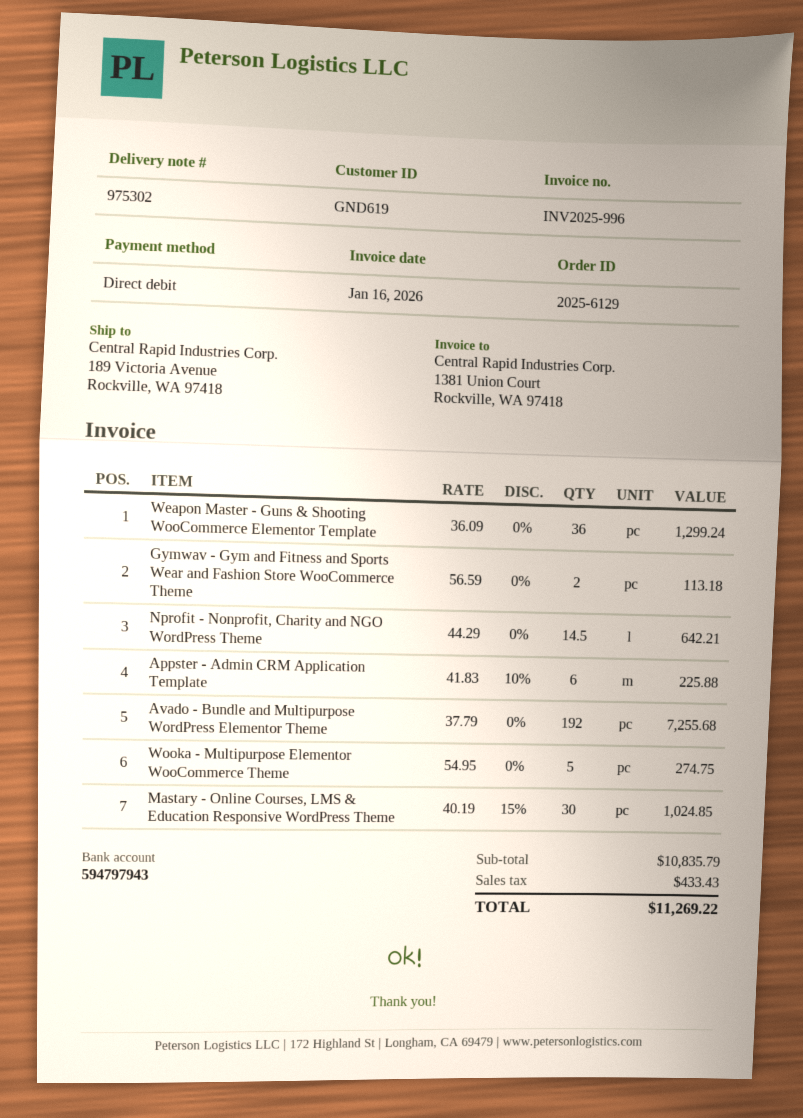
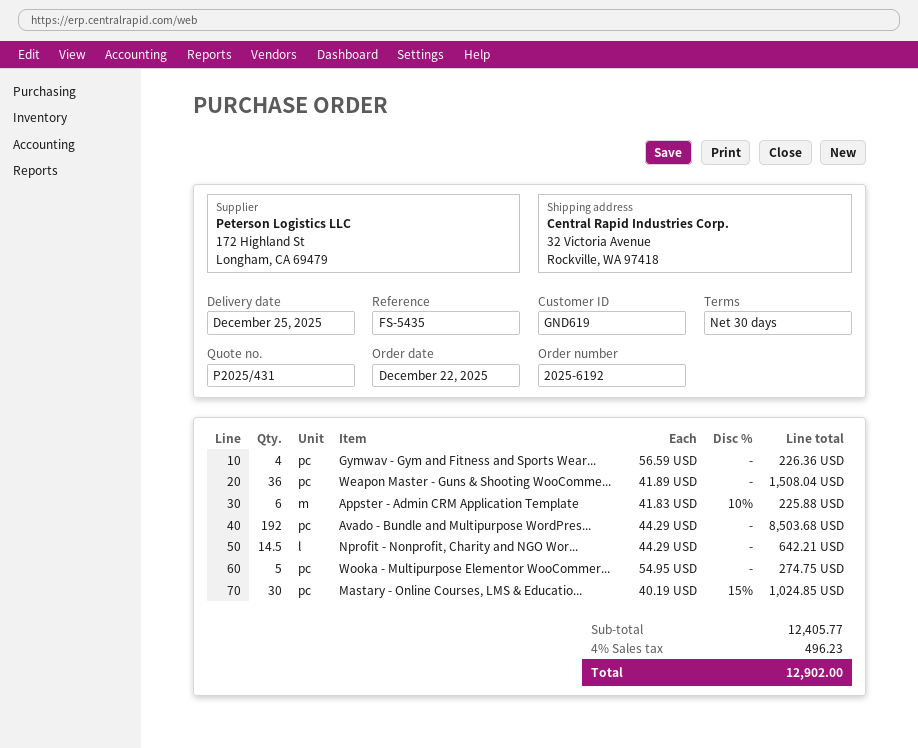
order number: 2025-6129 -> 2025-6192
ship to: 189 Victoria Avenue, Rockville, WA 97418 -> 32 Victoria Avenue, Rockville, WA 97418
Weapon Master - Guns & Shooting WooCommerce Elementor Template: 36 x 36.09 = 1299.24 -> 36 x 41.89 = 1508.04
Gymwav - Gym and Fitness and Sports Wear and Fashion Store WooCommerce Theme: 2 x 56.59 = 113.18 -> 4 x 56.59 = 226.36
Avado - Bundle and Multipurpose WordPress Elementor Theme: 192 x 37.79 = 7255.68 -> 192 x 44.29 = 8503.68
subtotal: 10835.79 -> 12405.77
tax: 433.43 -> 496.23
total: 11269.22 -> 12902.00

